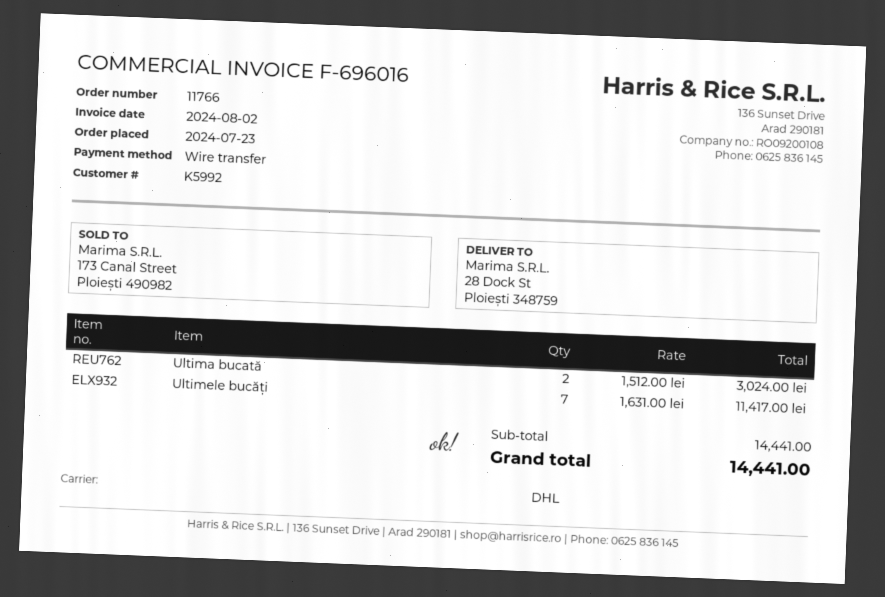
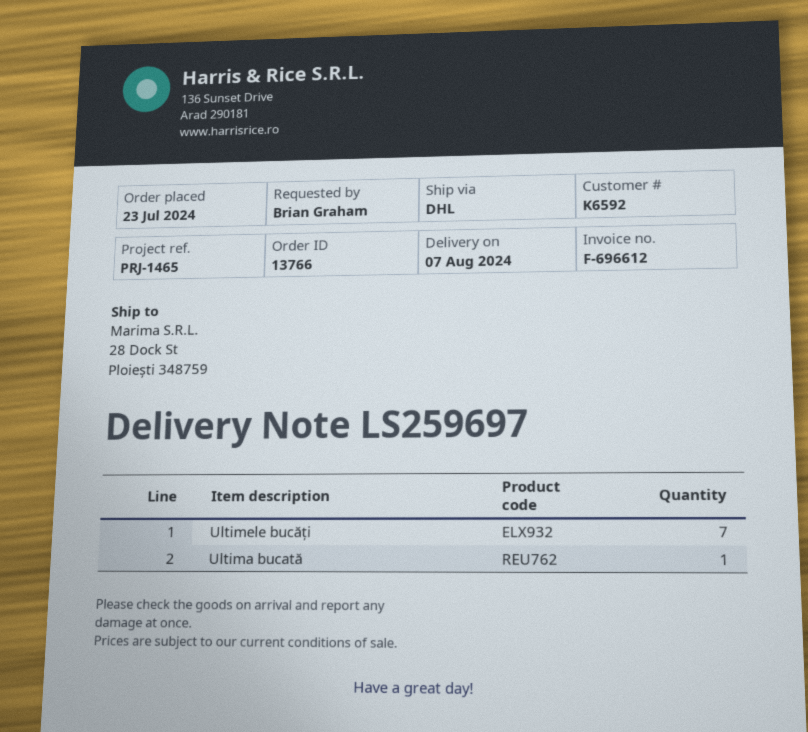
order number: 11766 -> 13766
invoice number: F-696016 -> F-696612
customer number: K5992 -> K6592
Ultima bucată: 2 -> 1

